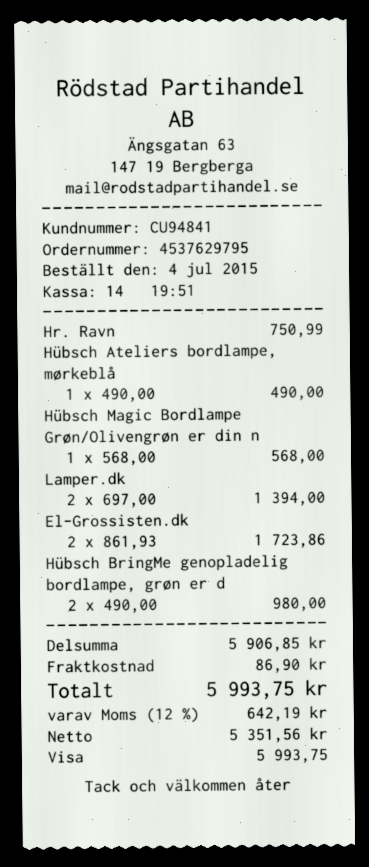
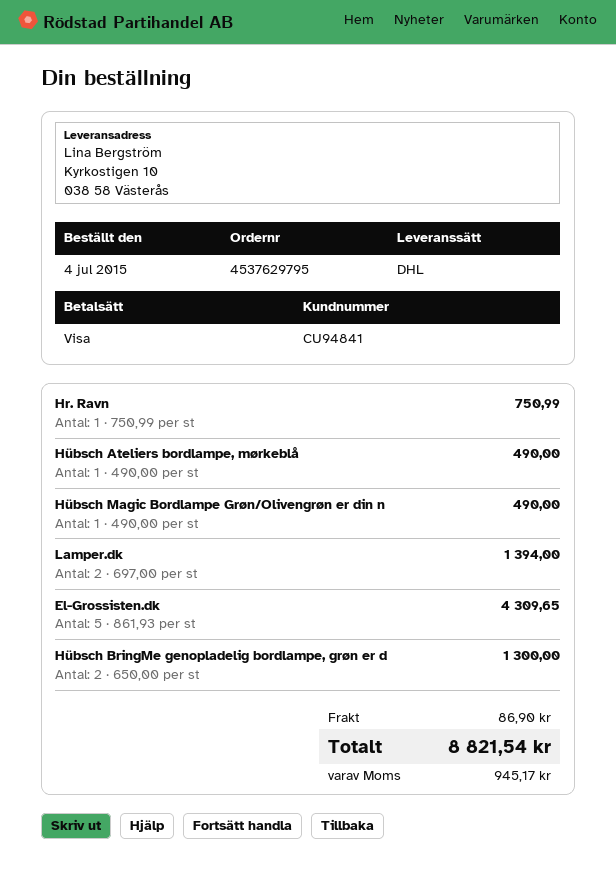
Hübsch Magic Bordlampe Grøn/Olivengrøn er din n: 1 x 568.00 = 568.00 -> 1 x 490.00 = 490.00
El-Grossisten.dk: 2 x 861.93 = 1723.86 -> 5 x 861.93 = 4309.65
Hübsch BringMe genopladelig bordlampe, grøn er d: 2 x 490.00 = 980.00 -> 2 x 650.00 = 1300.00
tax: 642.19 -> 945.17
total: 5993.75 -> 8821.54

